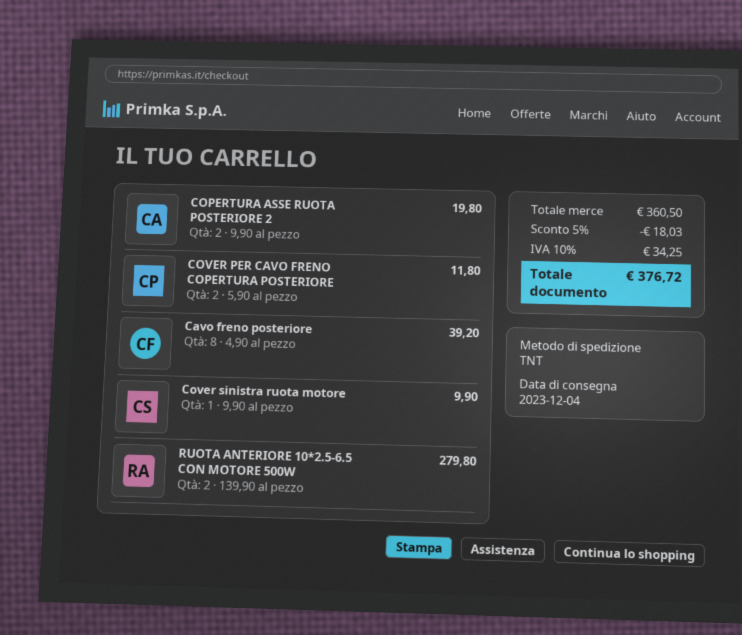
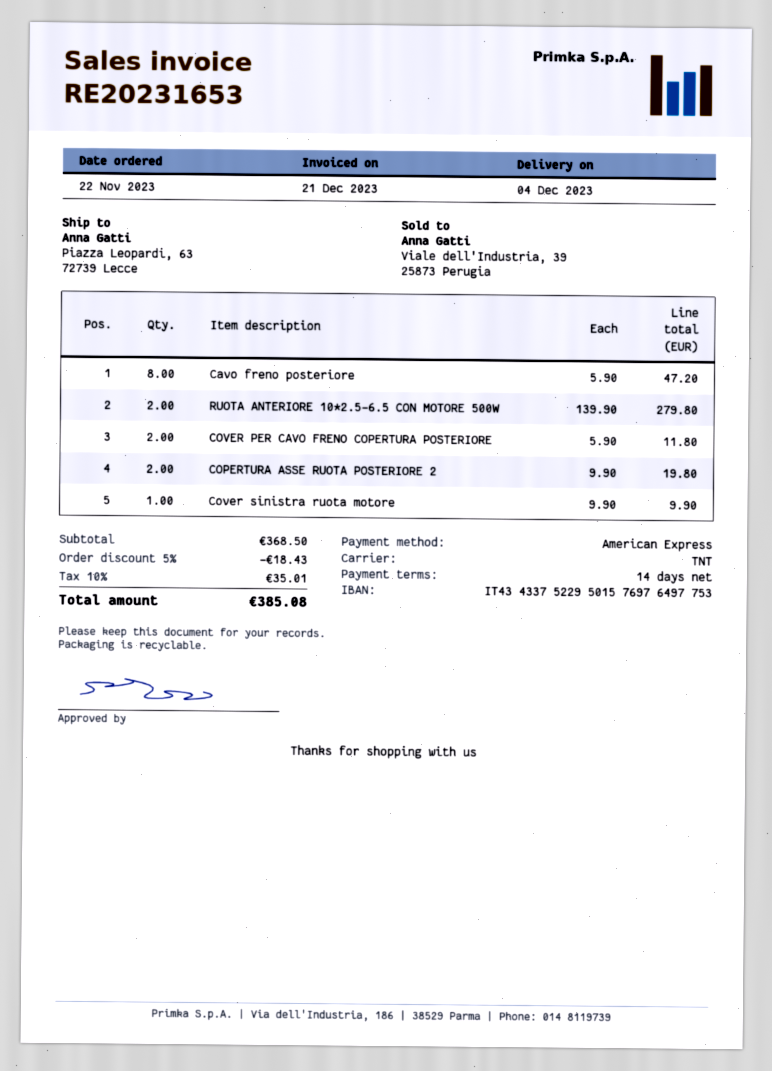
Cavo freno posteriore: 8 x 4.90 = 39.20 -> 8 x 5.90 = 47.20
subtotal: 360.50 -> 368.50
discount: 5% = 18.03 -> 5% = 18.43
tax: 10% = 34.25 -> 10% = 35.01
total: 376.72 -> 385.08

